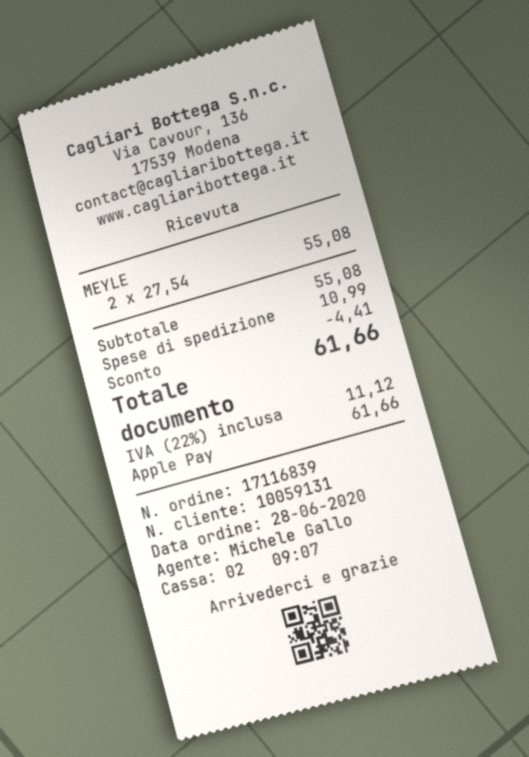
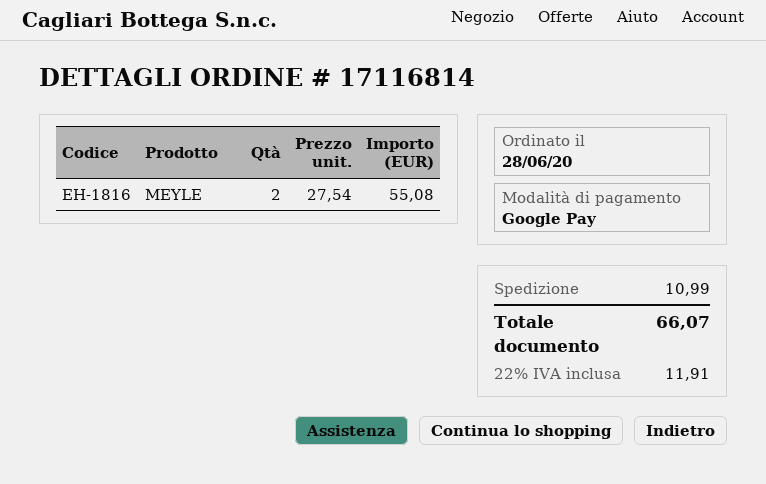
order number: 17116839 -> 17116814
payment method: Apple Pay -> Google Pay
discount: 4.41 -> none
tax: 22% = 11.12 -> 22% = 11.91
total: 61.66 -> 66.07

